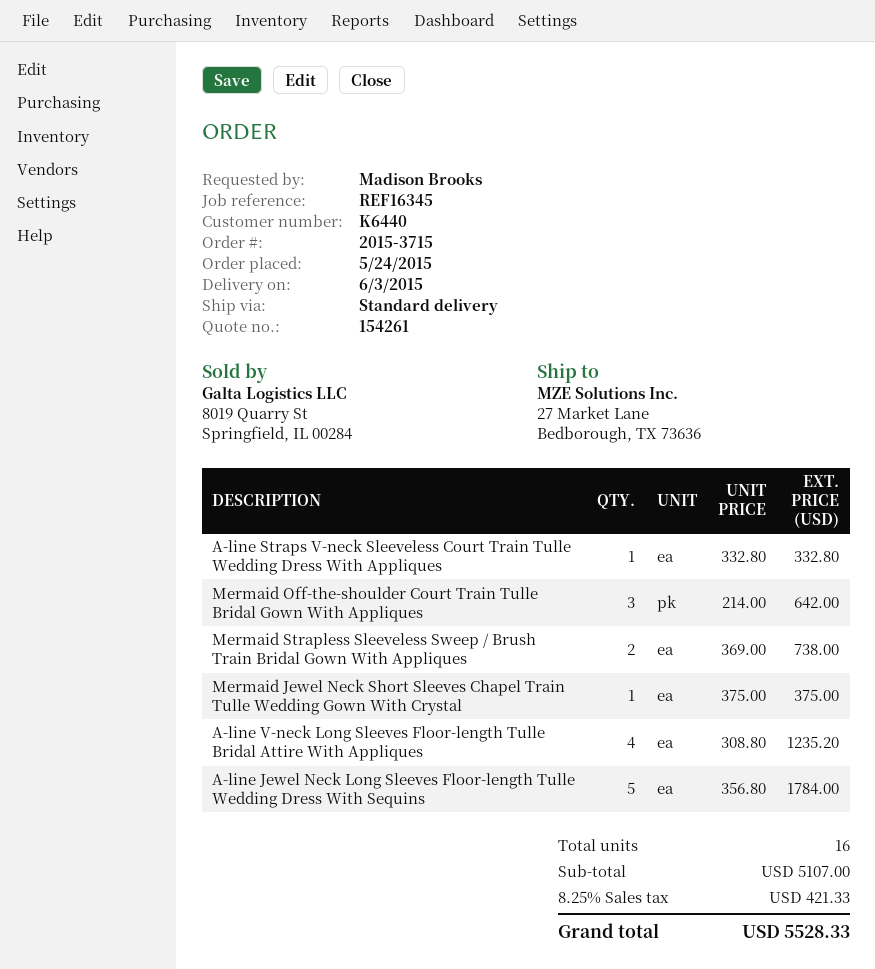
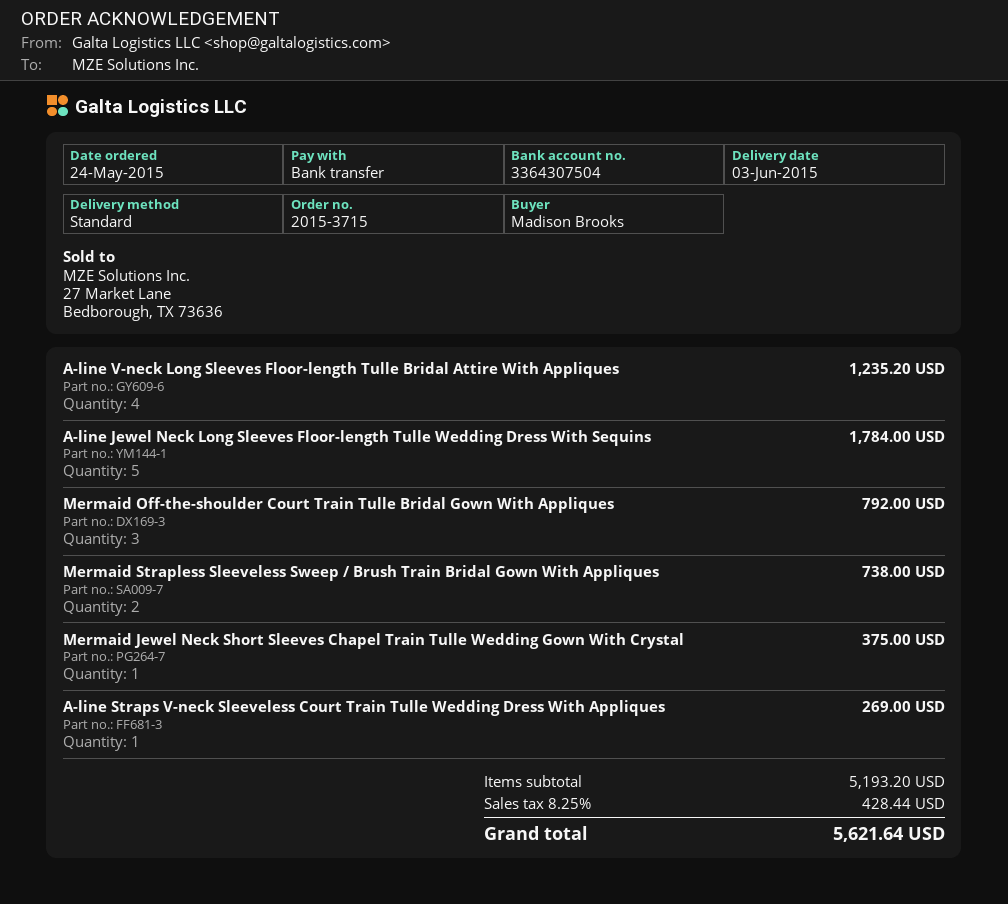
A-line Straps V-neck Sleeveless Court Train Tulle Wedding Dress With Appliques: 1 for 332.80 -> 1 for 269.00
Mermaid Off-the-shoulder Court Train Tulle Bridal Gown With Appliques: 3 for 642.00 -> 3 for 792.00
subtotal: 5107.00 -> 5193.20
tax: 8.25% = 421.33 -> 8.25% = 428.44
total: 5528.33 -> 5621.64

